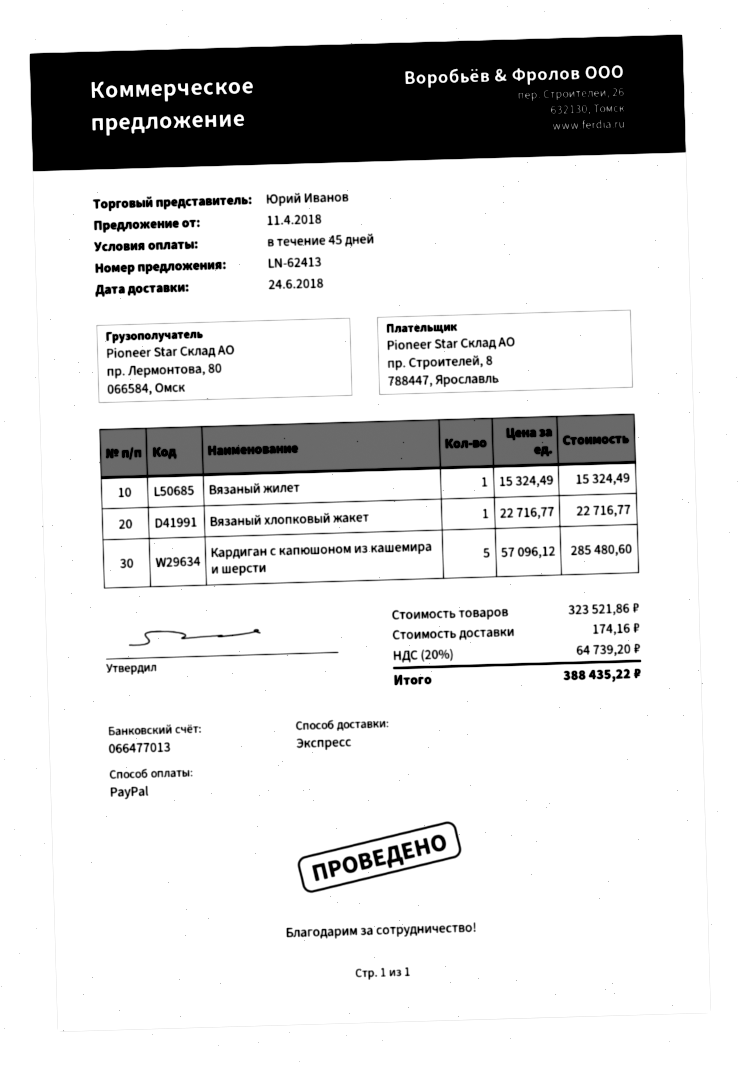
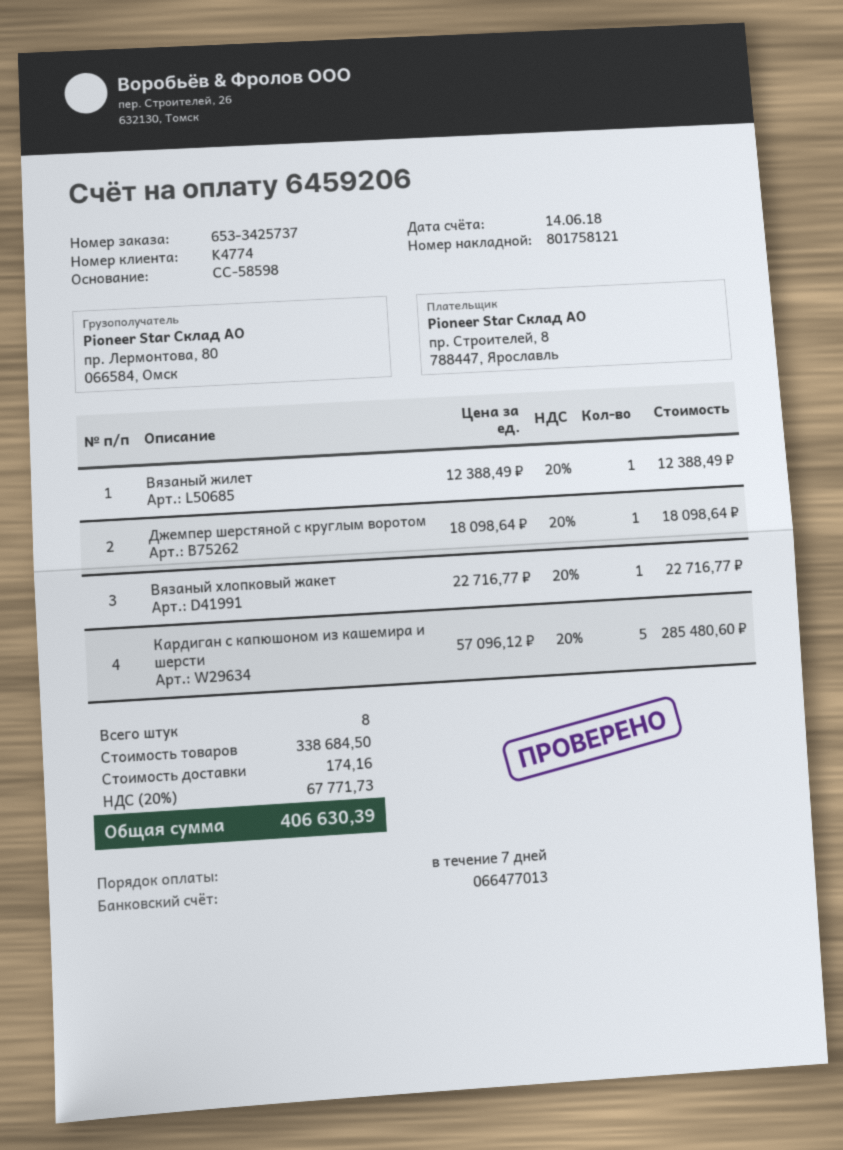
payment terms: 45 days -> 7 days
Вязаный жилет: 1 x 15324.49 = 15324.49 -> 1 x 12388.49 = 12388.49
Джемпер шерстяной с круглым воротом: none -> 1 x 18098.64 = 18098.64
subtotal: 323521.86 -> 338684.50
tax: 20% = 64739.20 -> 20% = 67771.73
total: 388435.22 -> 406630.39

